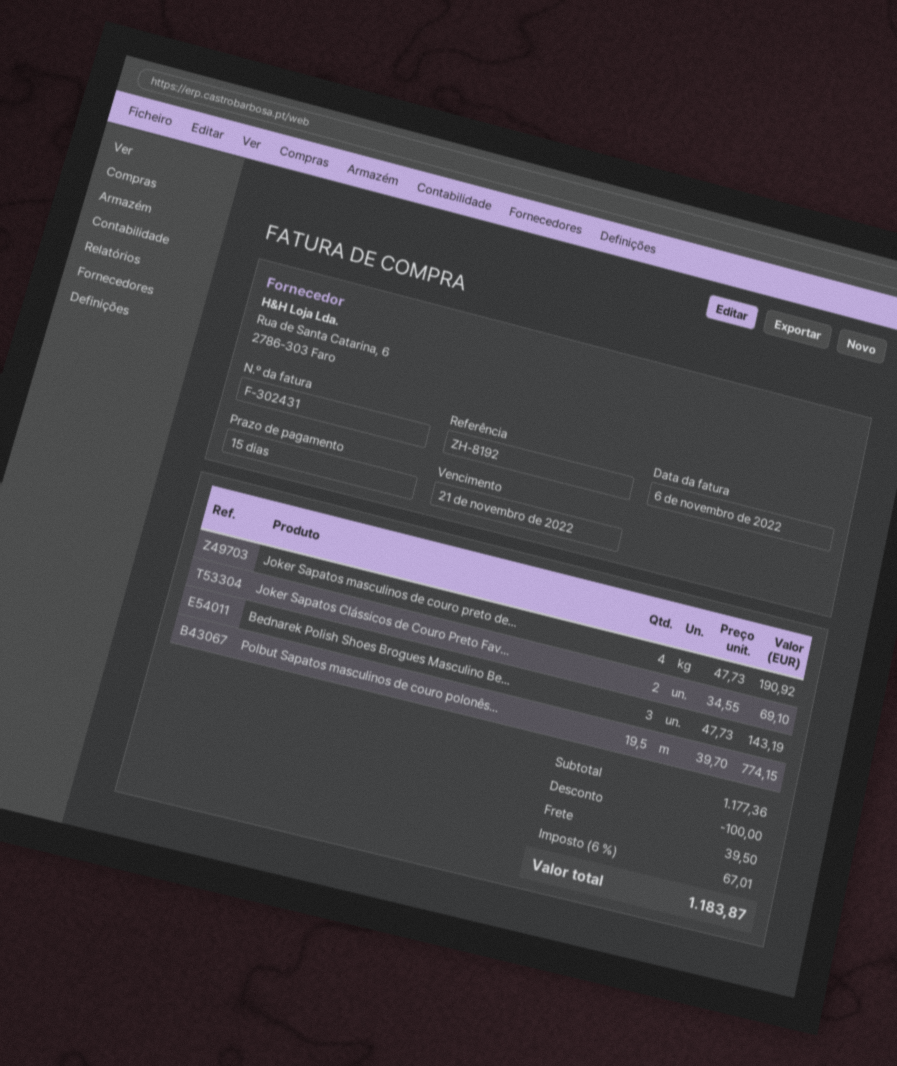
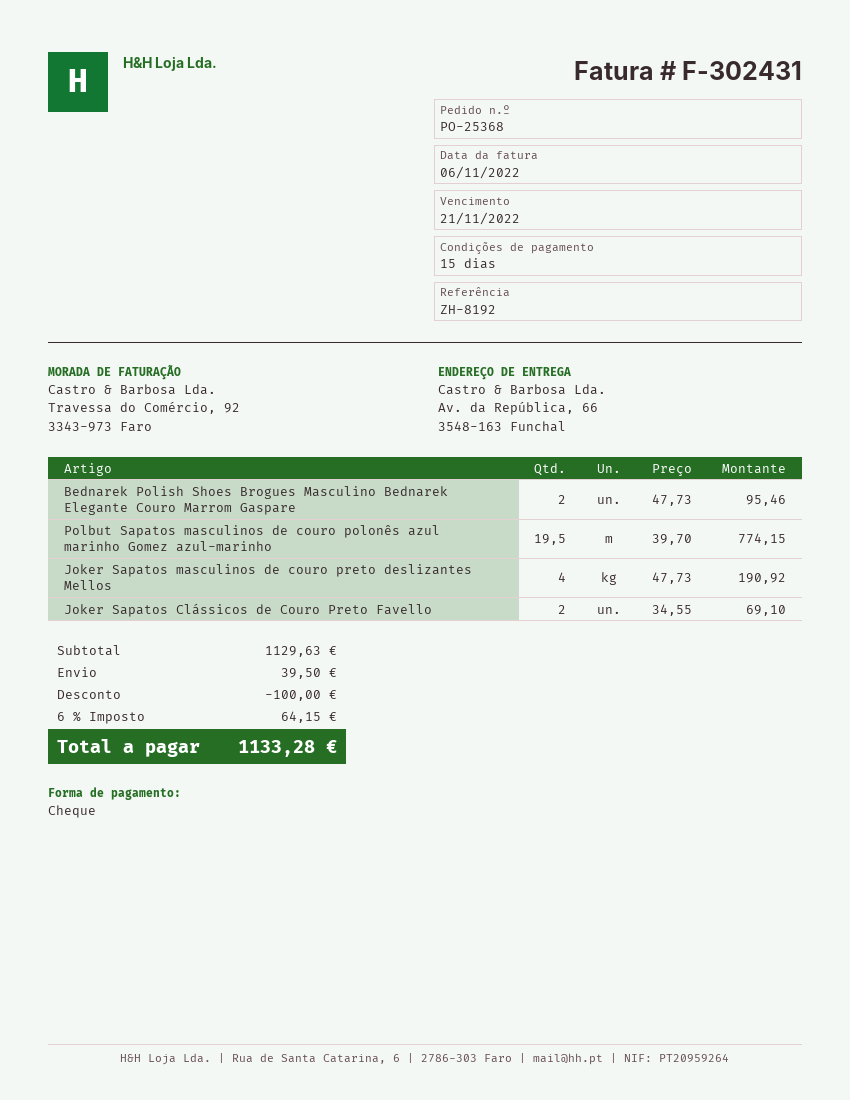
Bednarek Polish Shoes Brogues Masculino Be...: 3 x 47.73 = 143.19 -> 2 x 47.73 = 95.46
subtotal: 1177.36 -> 1129.63
tax: 6% = 67.01 -> 6% = 64.15
total: 1183.87 -> 1133.28

